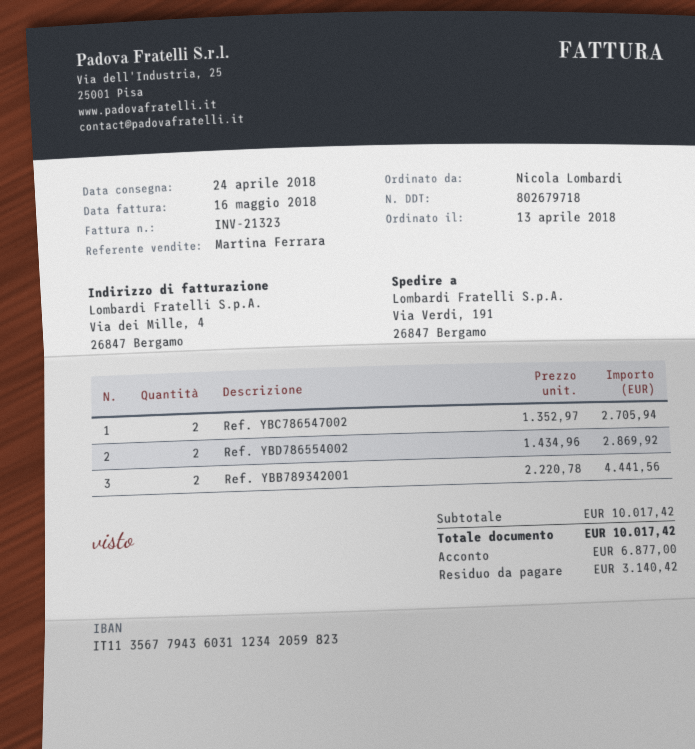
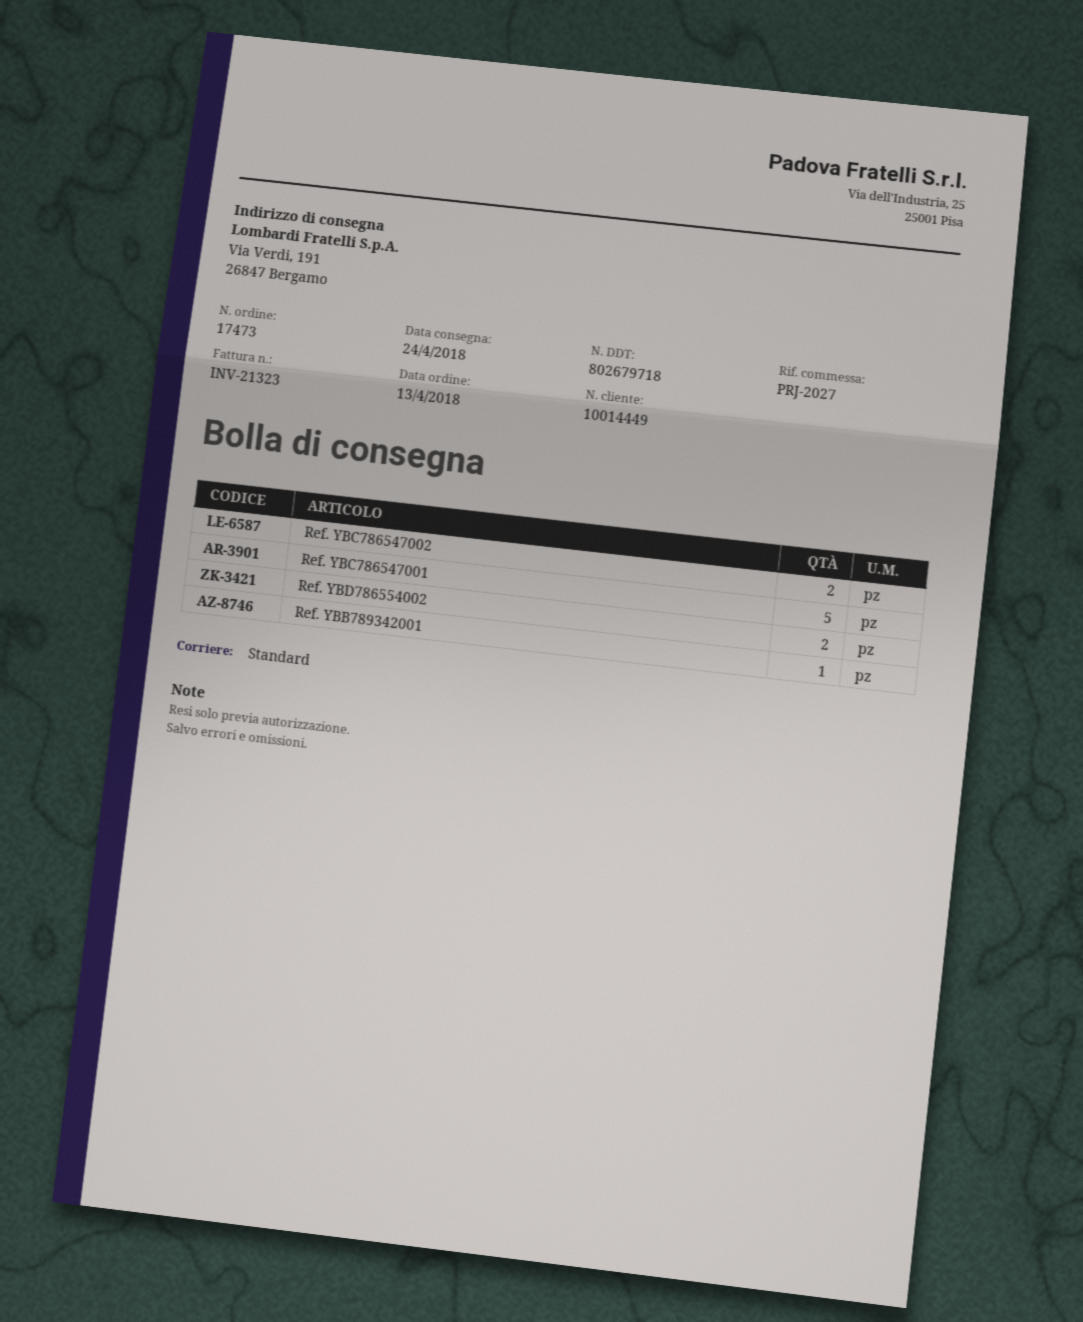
Ref. YBB789342001: 2 -> 1
Ref. YBC786547001: none -> 5

